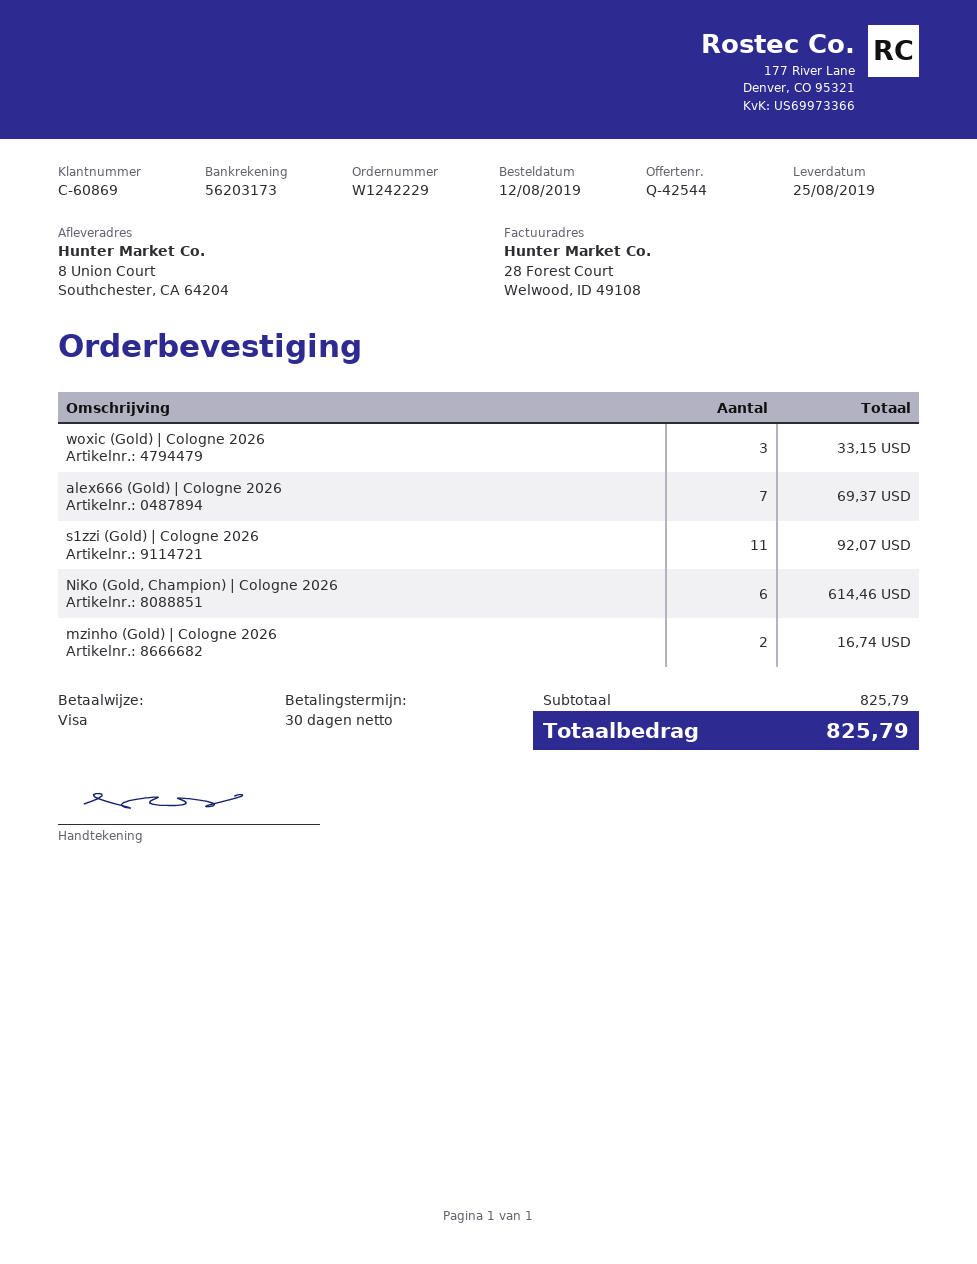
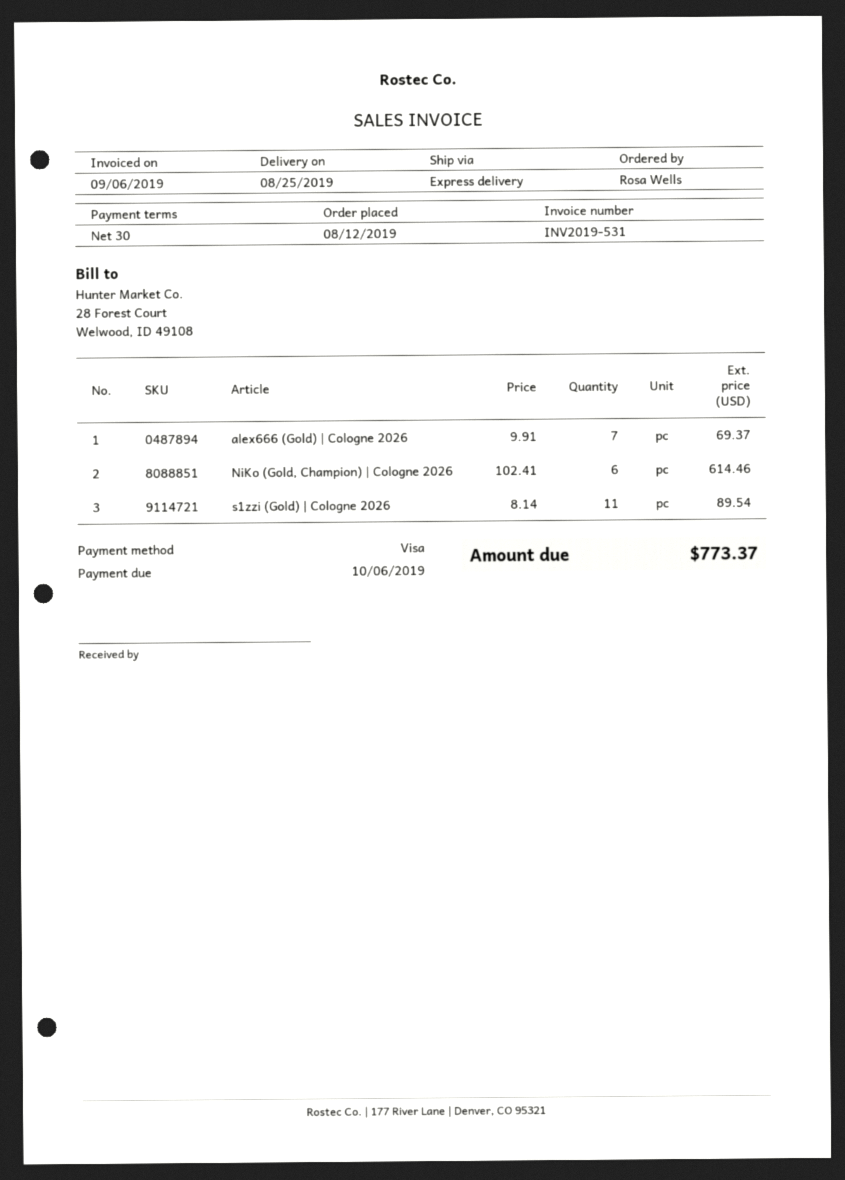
woxic (Gold) | Cologne 2026: 3 for 33.15 -> none
s1zzi (Gold) | Cologne 2026: 11 for 92.07 -> 11 for 89.54
mzinho (Gold) | Cologne 2026: 2 for 16.74 -> none
total: 825.79 -> 773.37

